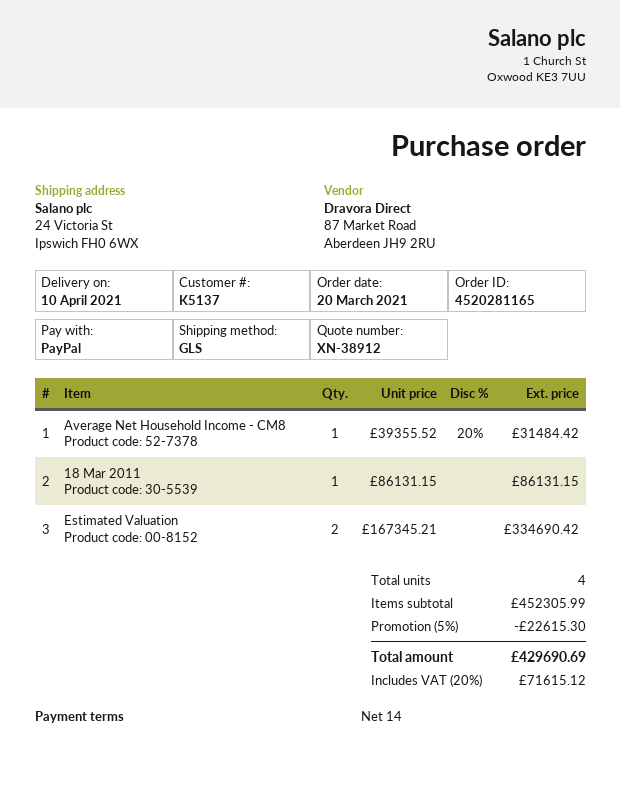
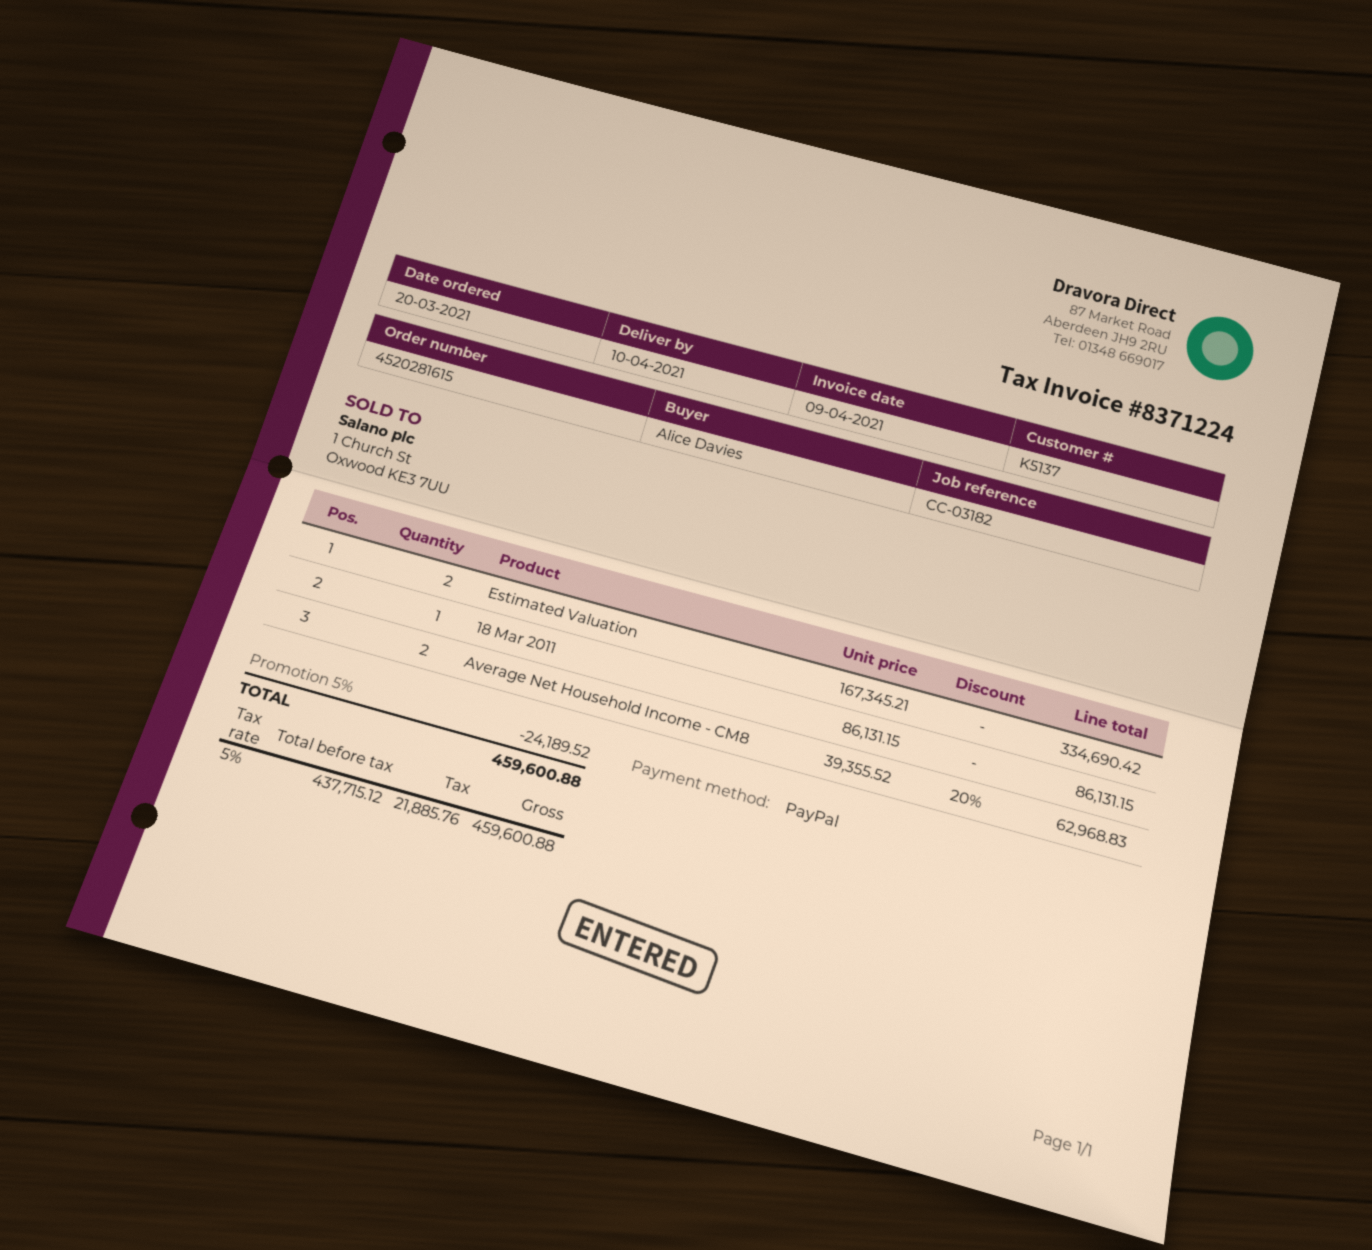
order number: 4520281165 -> 4520281615
Average Net Household Income - CM8: 1 x 39355.52 - 20% = 31484.42 -> 2 x 39355.52 - 20% = 62968.83
discount: 5% = 22615.30 -> 5% = 24189.52
tax: 20% = 71615.12 -> 5% = 21885.76
total: 429690.69 -> 459600.88

